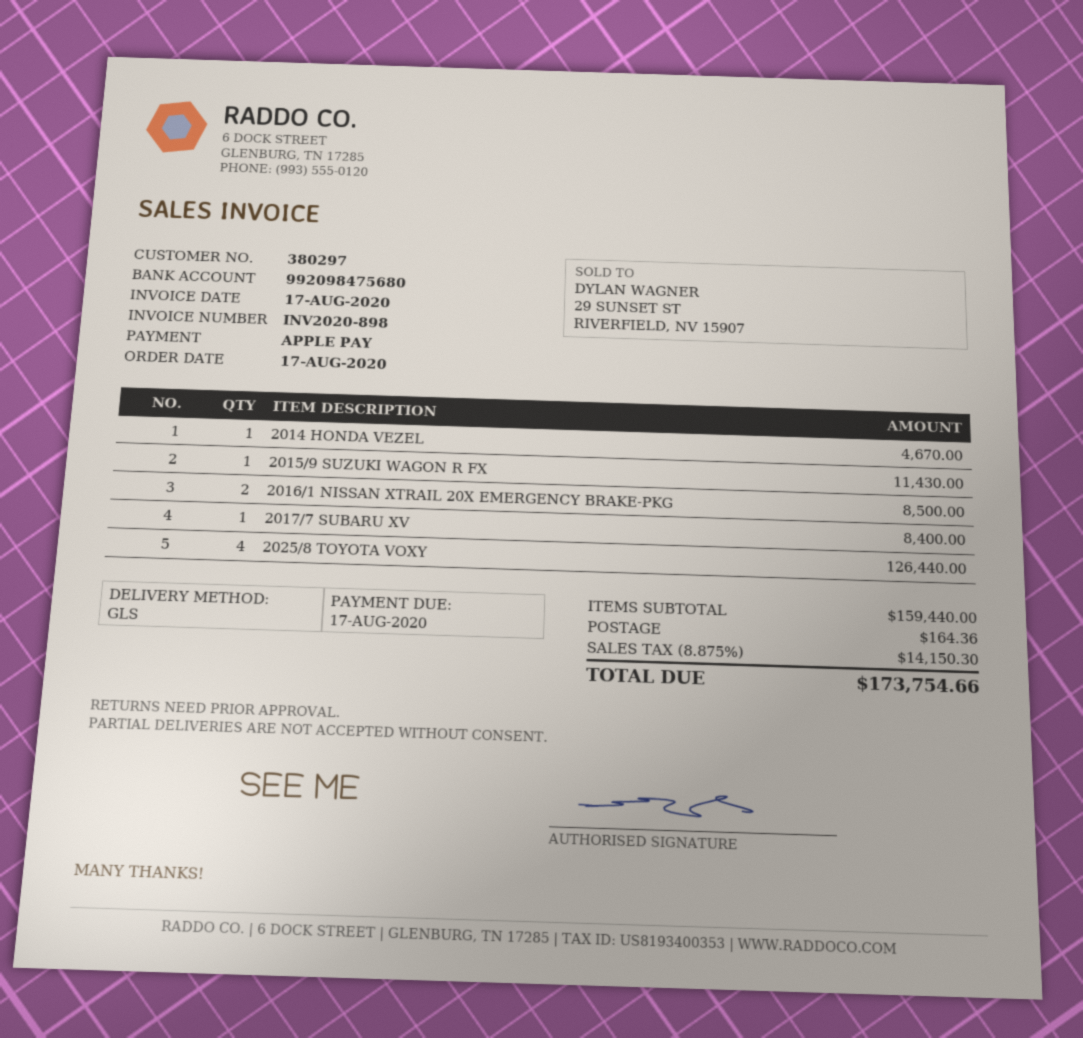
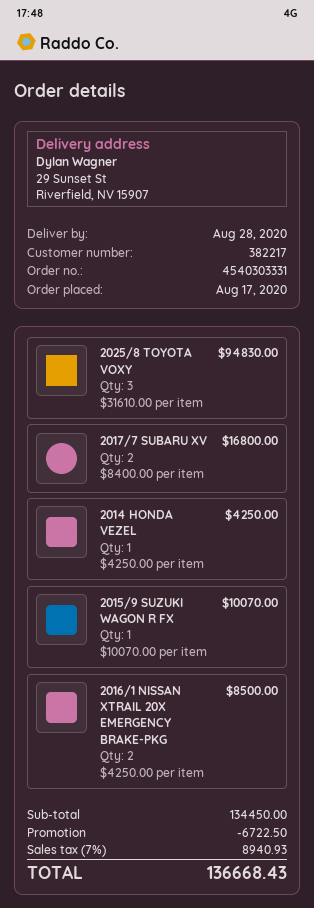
customer number: 380297 -> 382217
2014 HONDA VEZEL: 1 for 4670.00 -> 1 for 4250.00
2015/9 SUZUKI WAGON R FX: 1 for 11430.00 -> 1 for 10070.00
2017/7 SUBARU XV: 1 for 8400.00 -> 2 for 16800.00
2025/8 TOYOTA VOXY: 4 for 126440.00 -> 3 for 94830.00
subtotal: 159440.00 -> 134450.00
discount: none -> 6722.50
shipping: 164.36 -> none
tax: 8.875% = 14150.30 -> 7% = 8940.93
total: 173754.66 -> 136668.43

